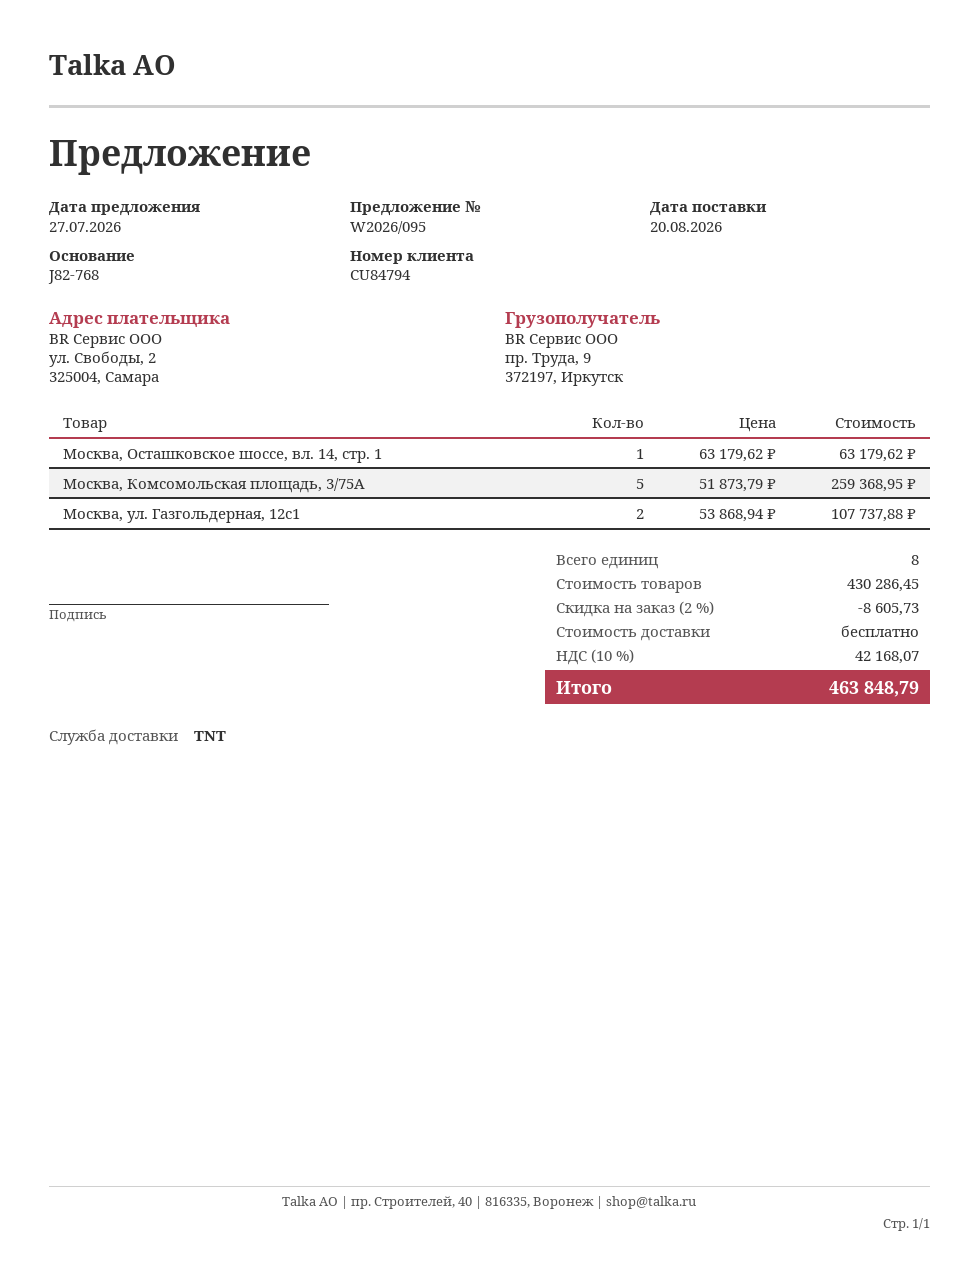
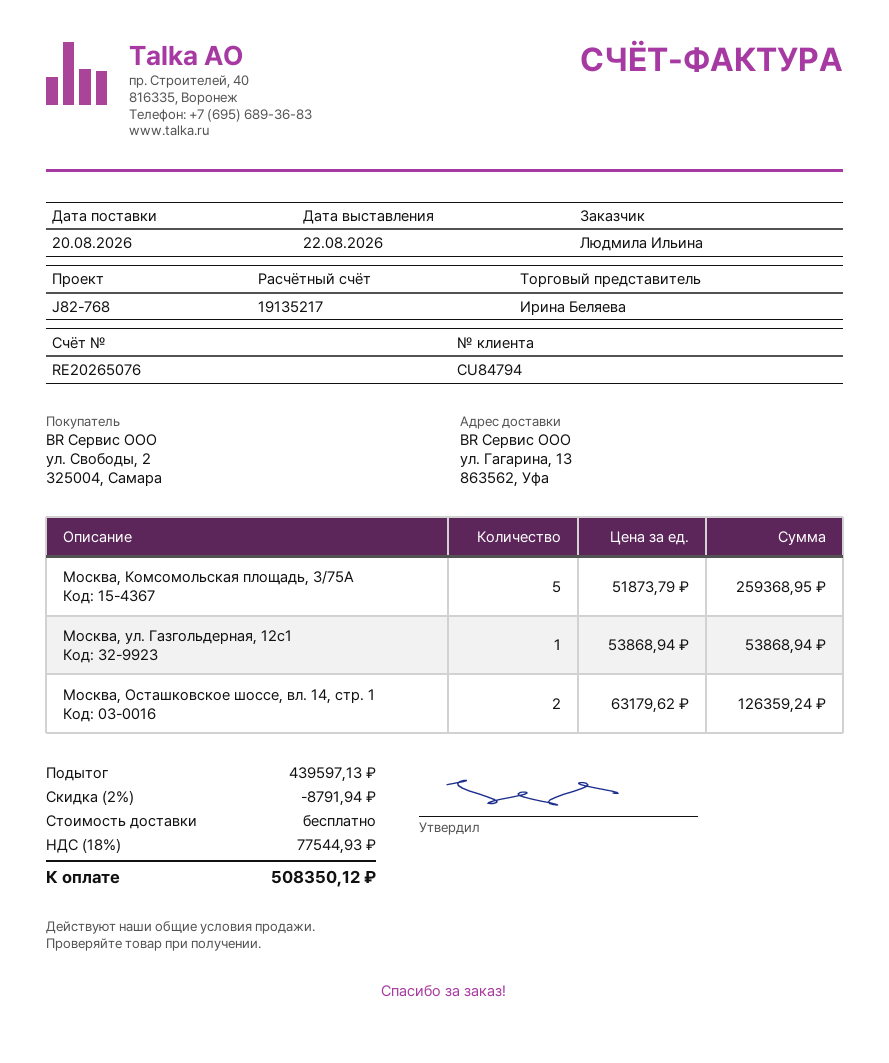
ship to: пр. Труда, 9, 372197, Иркутск -> ул. Гагарина, 13, 863562, Уфа
Москва, Осташковское шоссе, вл. 14, стр. 1: 1 x 63179.62 = 63179.62 -> 2 x 63179.62 = 126359.24
Москва, ул. Газгольдерная, 12с1: 2 x 53868.94 = 107737.88 -> 1 x 53868.94 = 53868.94
subtotal: 430286.45 -> 439597.13
discount: 2% = 8605.73 -> 2% = 8791.94
tax: 10% = 42168.07 -> 18% = 77544.93
total: 463848.79 -> 508350.12

